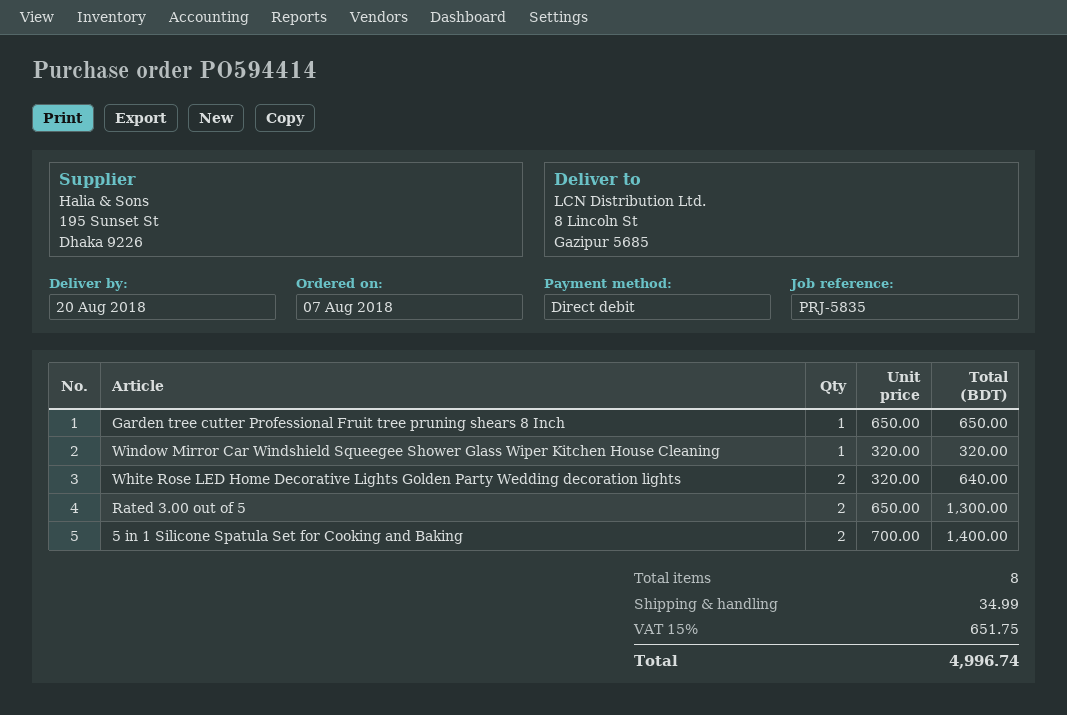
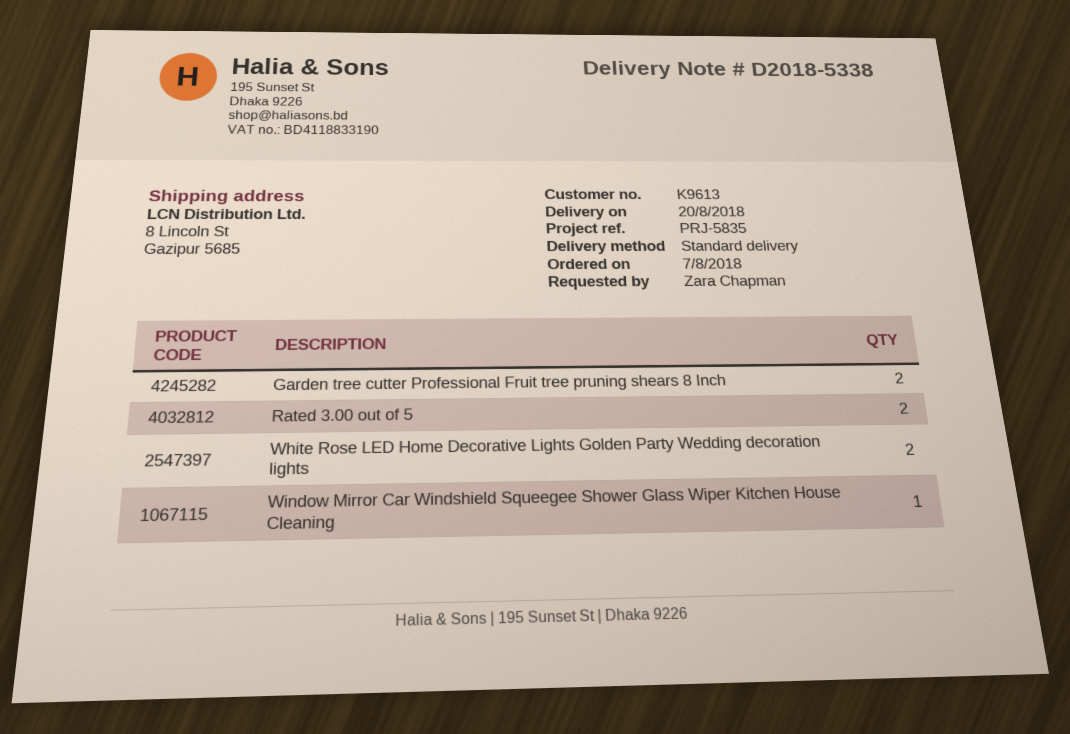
Garden tree cutter Professional Fruit tree pruning shears 8 Inch: 1 -> 2
5 in 1 Silicone Spatula Set for Cooking and Baking: 2 -> none

